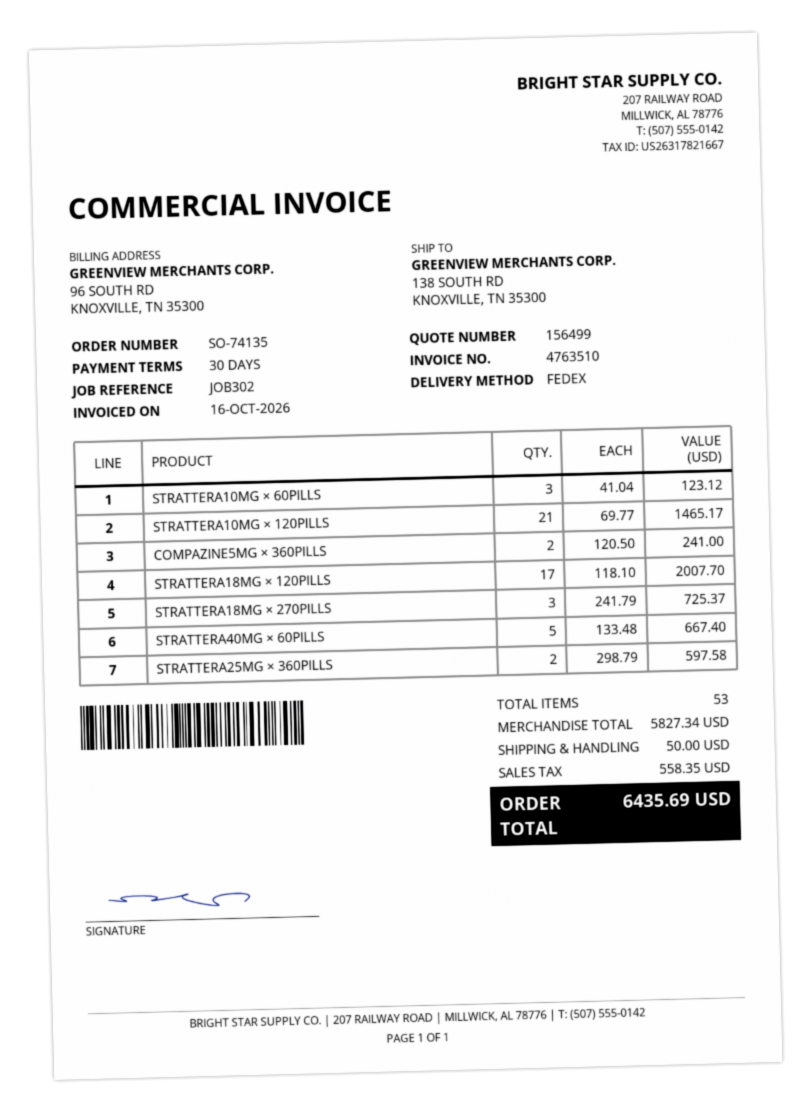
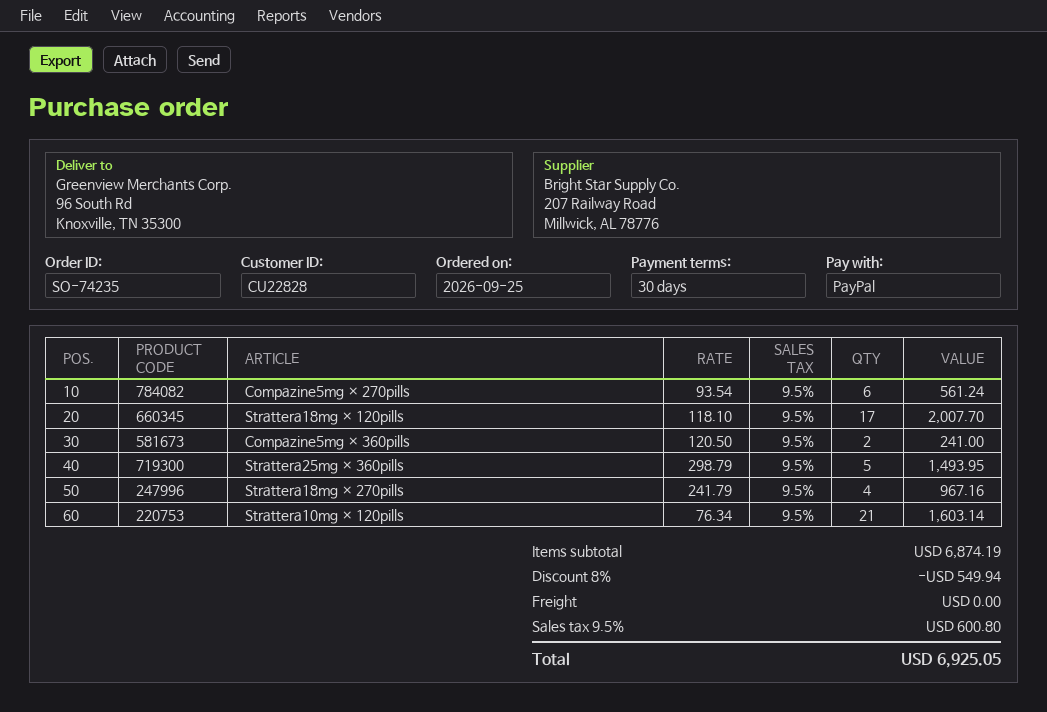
order number: SO-74135 -> SO-74235
ship to: 138 SOUTH RD, KNOXVILLE, TN 35300 -> 96 South Rd, Knoxville, TN 35300
STRATTERA10MG × 60PILLS: 3 x 41.04 = 123.12 -> none
STRATTERA10MG × 120PILLS: 21 x 69.77 = 1465.17 -> 21 x 76.34 = 1603.14
STRATTERA18MG × 270PILLS: 3 x 241.79 = 725.37 -> 4 x 241.79 = 967.16
STRATTERA40MG × 60PILLS: 5 x 133.48 = 667.40 -> none
STRATTERA25MG × 360PILLS: 2 x 298.79 = 597.58 -> 5 x 298.79 = 1493.95
Compazine5mg × 270pills: none -> 6 x 93.54 = 561.24
subtotal: 5827.34 -> 6874.19
discount: none -> 8% = 549.94
shipping: 50.00 -> 0.00
tax: 558.35 -> 600.80
total: 6435.69 -> 6925.05

